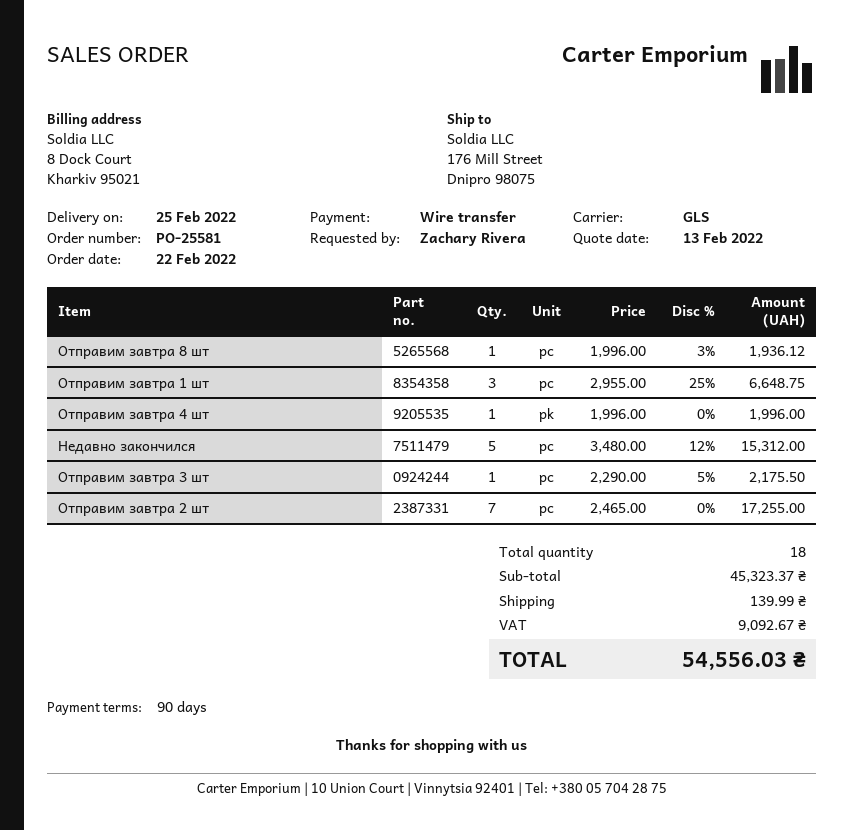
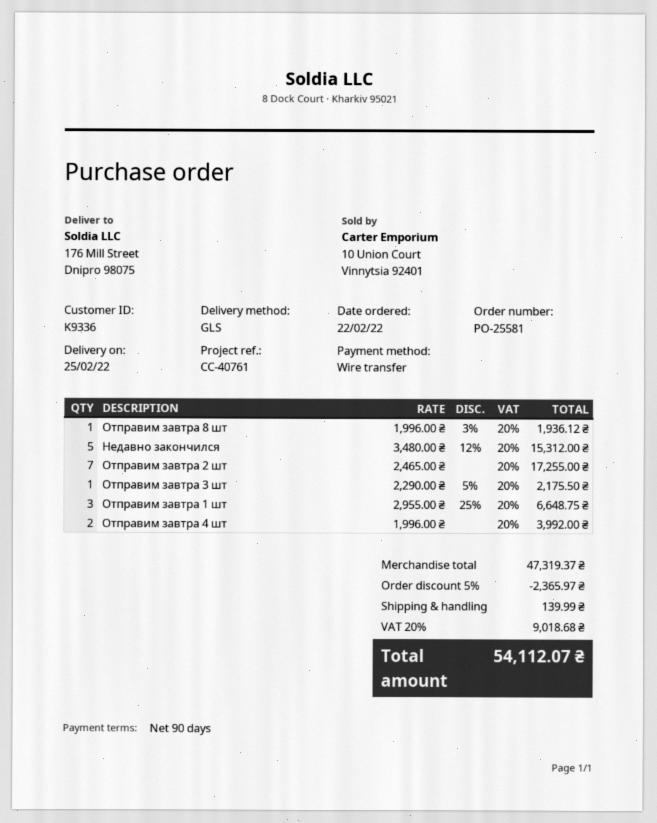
Отправим завтра 4 шт: 1 x 1996.00 = 1996.00 -> 2 x 1996.00 = 3992.00
subtotal: 45323.37 -> 47319.37
discount: none -> 5% = 2365.97
tax: 9092.67 -> 9018.68
total: 54556.03 -> 54112.07

